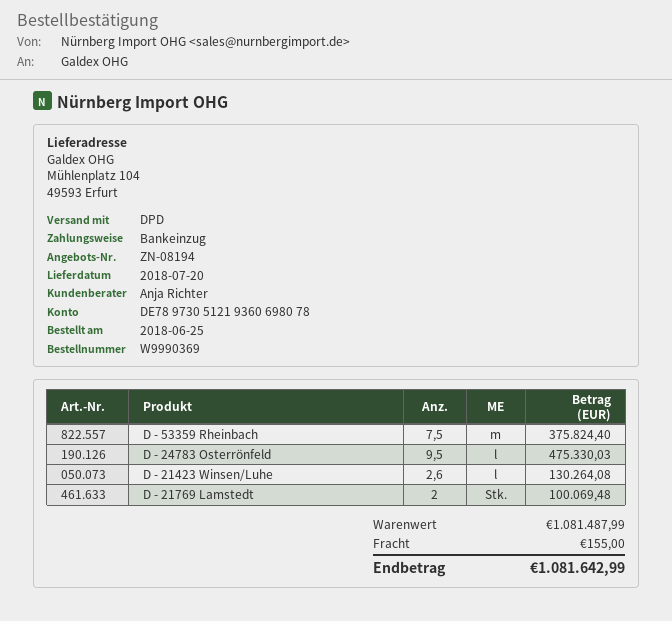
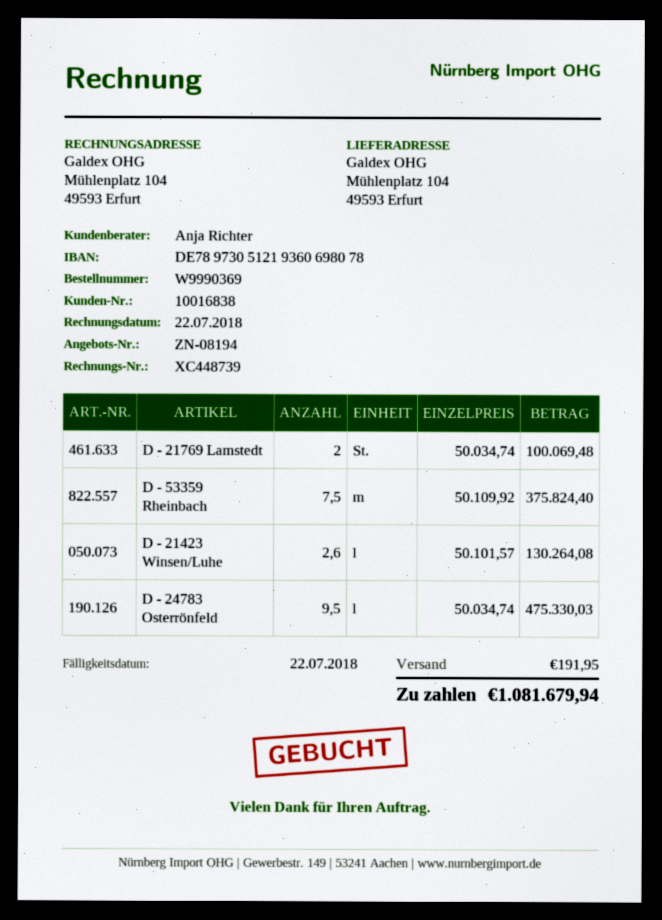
shipping: 155.00 -> 191.95
total: 1081642.99 -> 1081679.94

